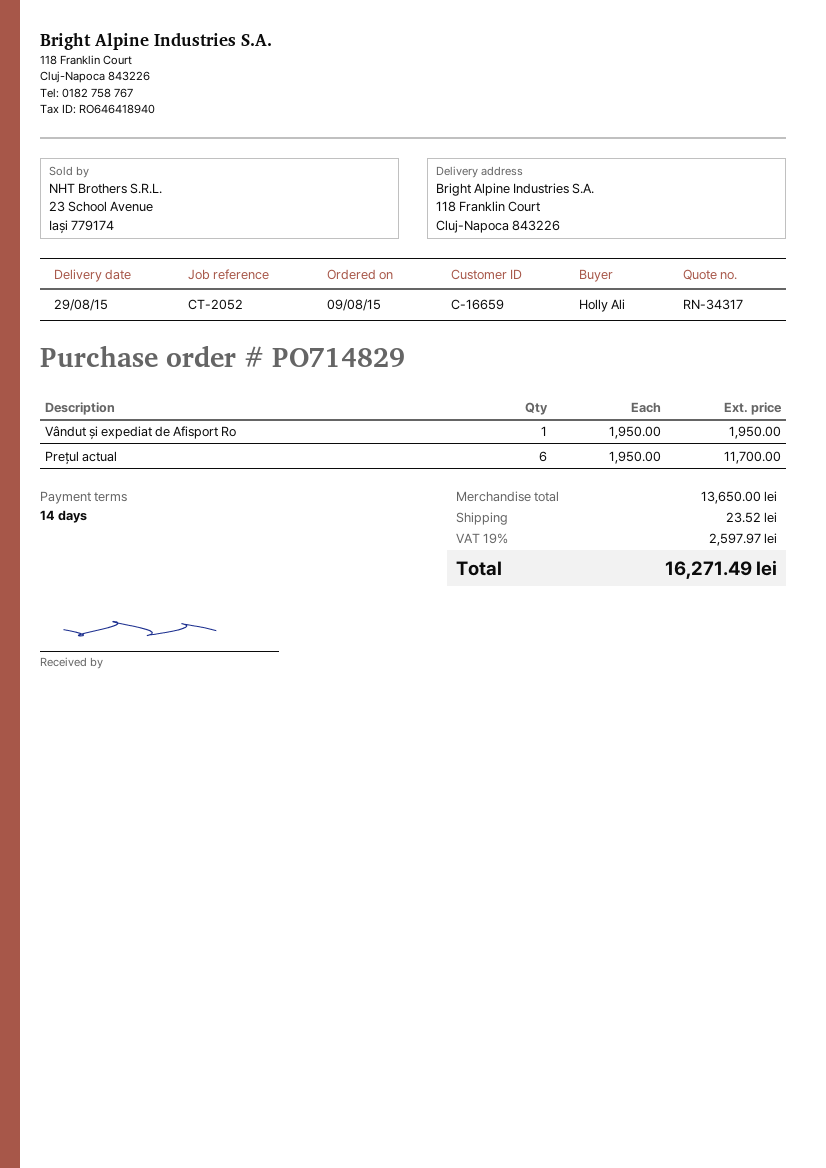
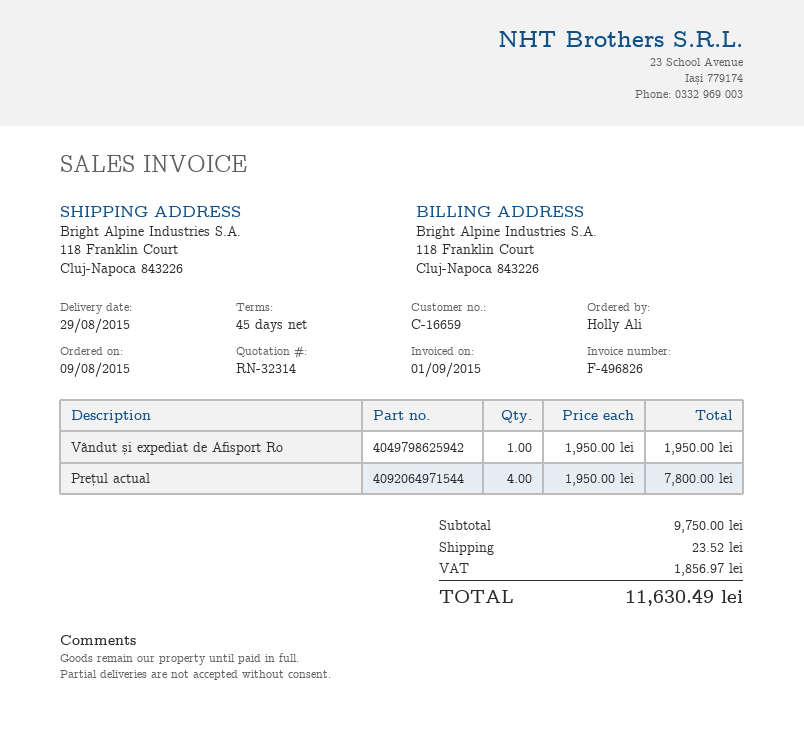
quote number: RN-34317 -> RN-32314
payment terms: 14 days -> 45 days
Prețul actual: 6 x 1950.00 = 11700.00 -> 4 x 1950.00 = 7800.00
subtotal: 13650.00 -> 9750.00
tax: 2597.97 -> 1856.97
total: 16271.49 -> 11630.49

